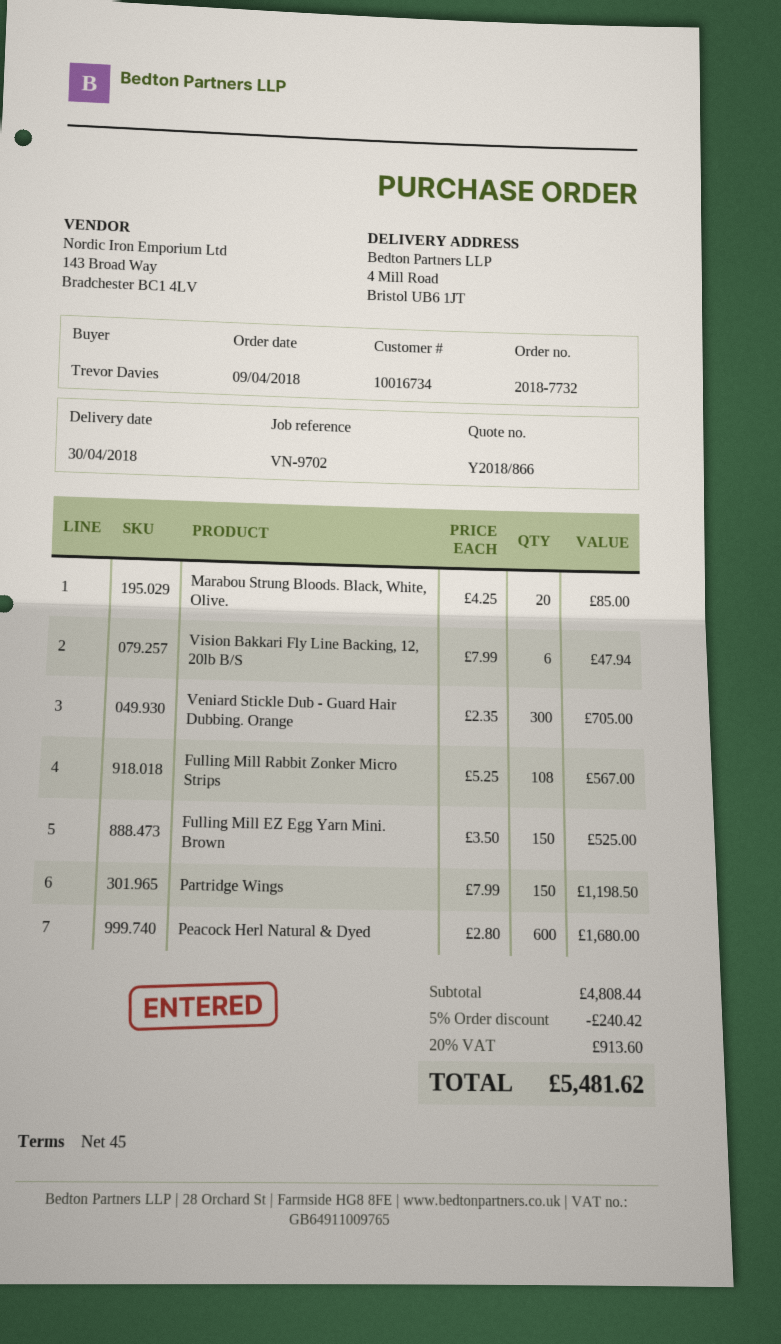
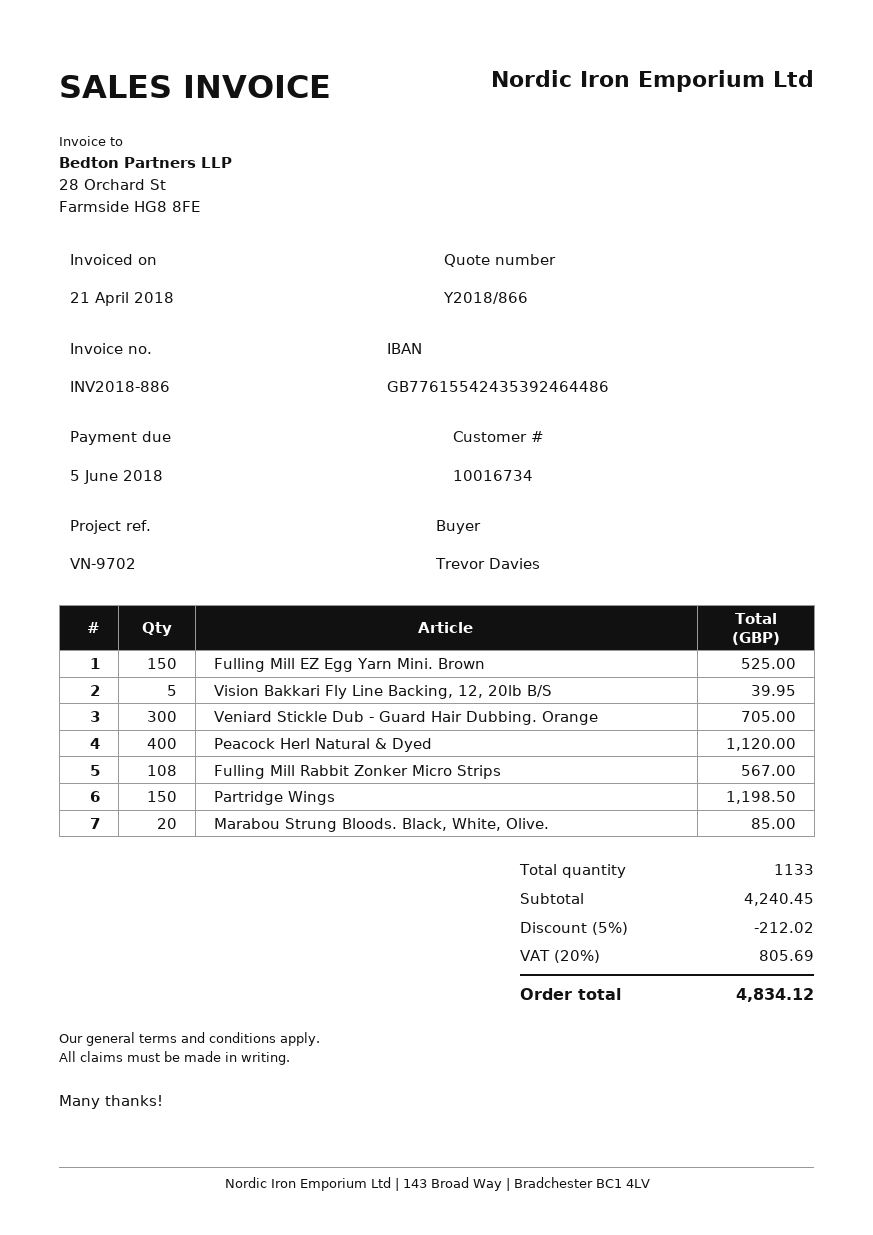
Vision Bakkari Fly Line Backing, 12, 20lb B/S: 6 for 47.94 -> 5 for 39.95
Peacock Herl Natural & Dyed: 600 for 1680.00 -> 400 for 1120.00
subtotal: 4808.44 -> 4240.45
discount: 5% = 240.42 -> 5% = 212.02
tax: 20% = 913.60 -> 20% = 805.69
total: 5481.62 -> 4834.12

